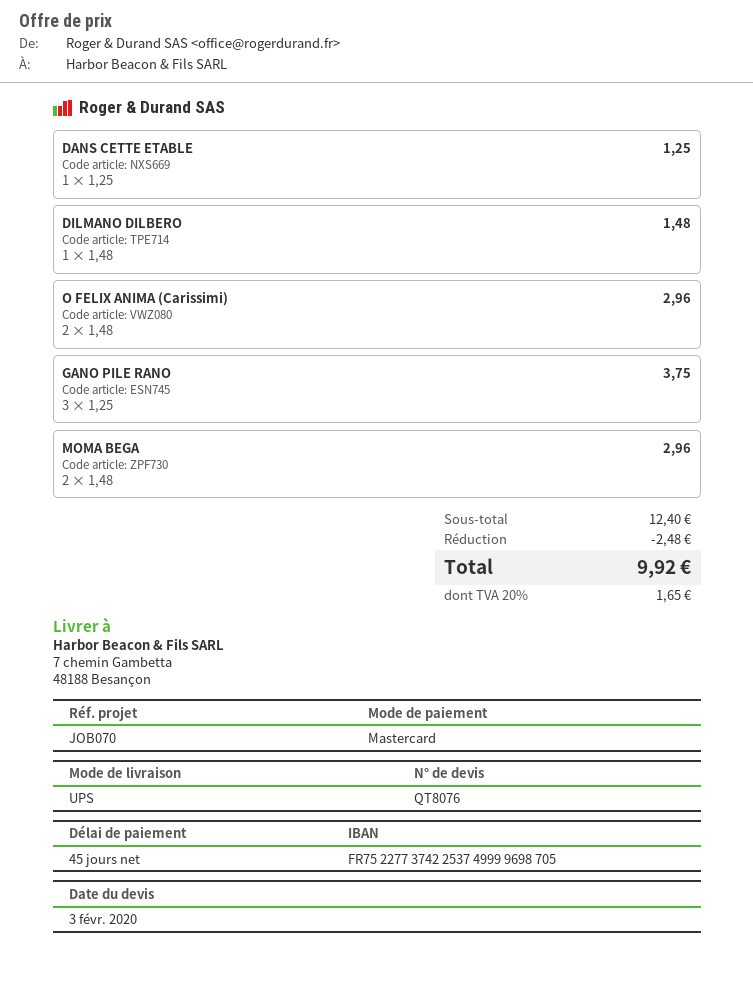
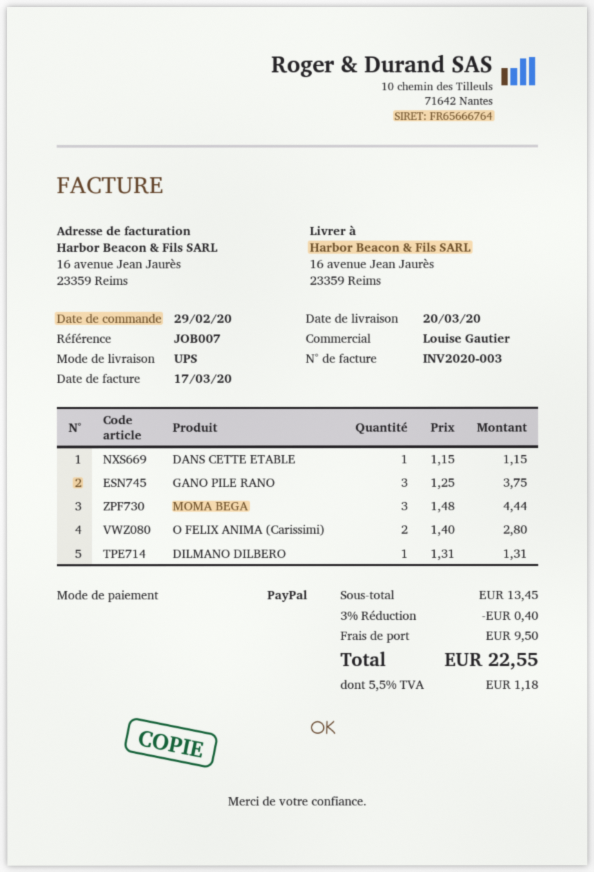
reference: JOB070 -> JOB007
payment method: Mastercard -> PayPal
ship to: 7 chemin Gambetta, 48188 Besançon -> 16 avenue Jean Jaurès, 23359 Reims
DANS CETTE ETABLE: 1 x 1.25 = 1.25 -> 1 x 1.15 = 1.15
DILMANO DILBERO: 1 x 1.48 = 1.48 -> 1 x 1.31 = 1.31
O FELIX ANIMA (Carissimi): 2 x 1.48 = 2.96 -> 2 x 1.40 = 2.80
MOMA BEGA: 2 x 1.48 = 2.96 -> 3 x 1.48 = 4.44
subtotal: 12.40 -> 13.45
discount: 2.48 -> 0.40
shipping: none -> 9.50
tax: 20% = 1.65 -> 5.5% = 1.18
total: 9.92 -> 22.55

